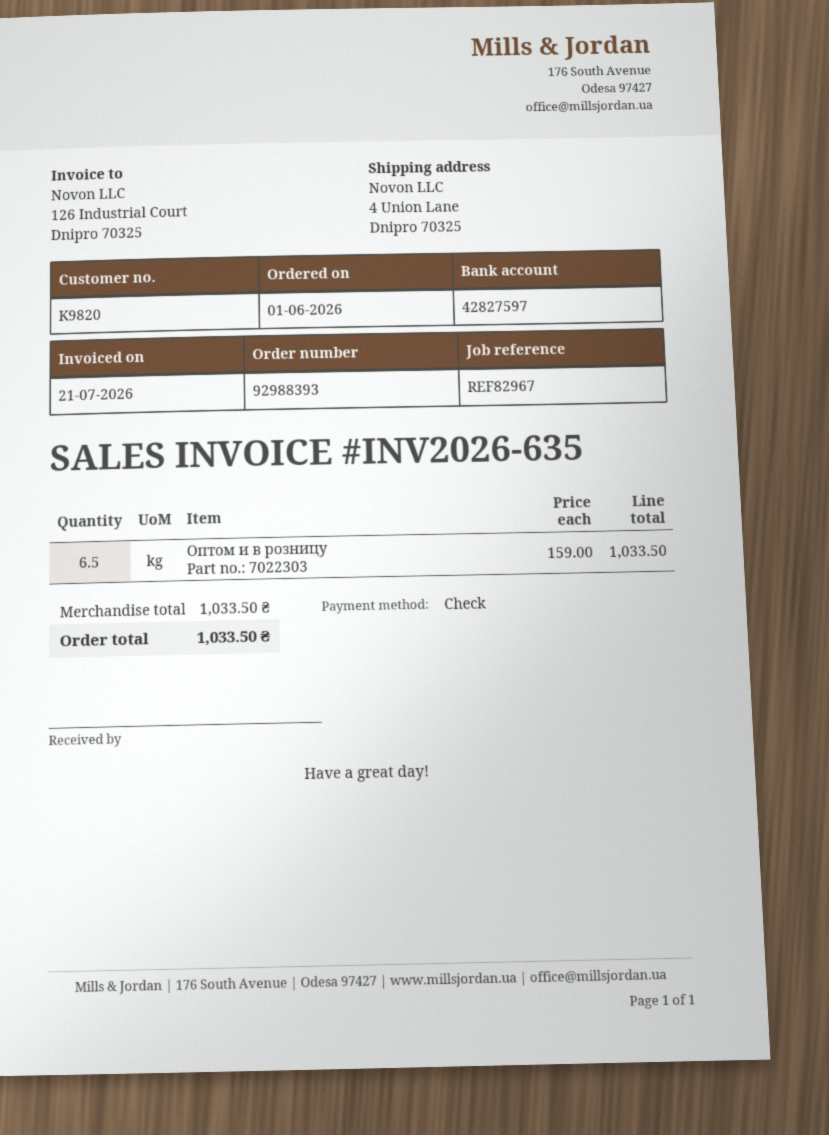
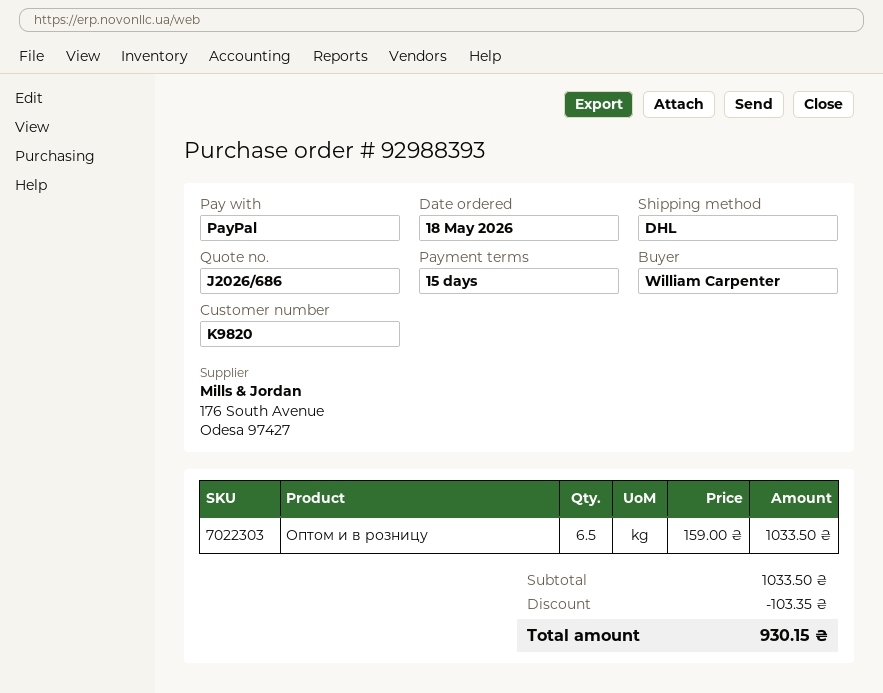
order date: 2026-06-01 -> 2026-05-18
payment method: cheque -> PayPal
discount: none -> 103.35
total: 1033.50 -> 930.15

